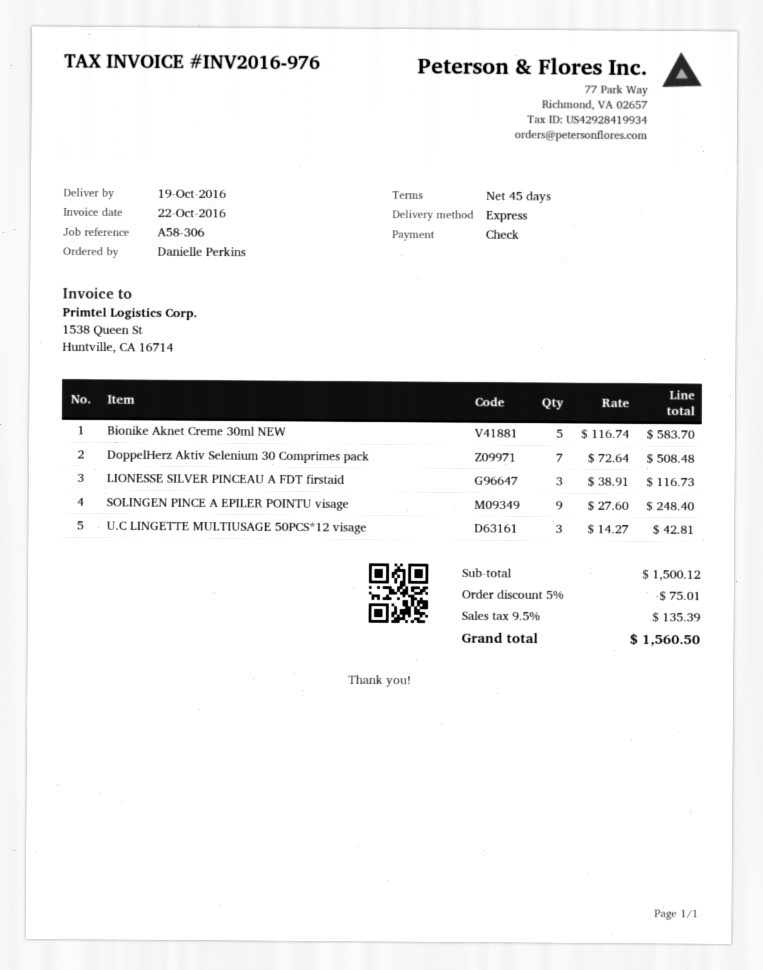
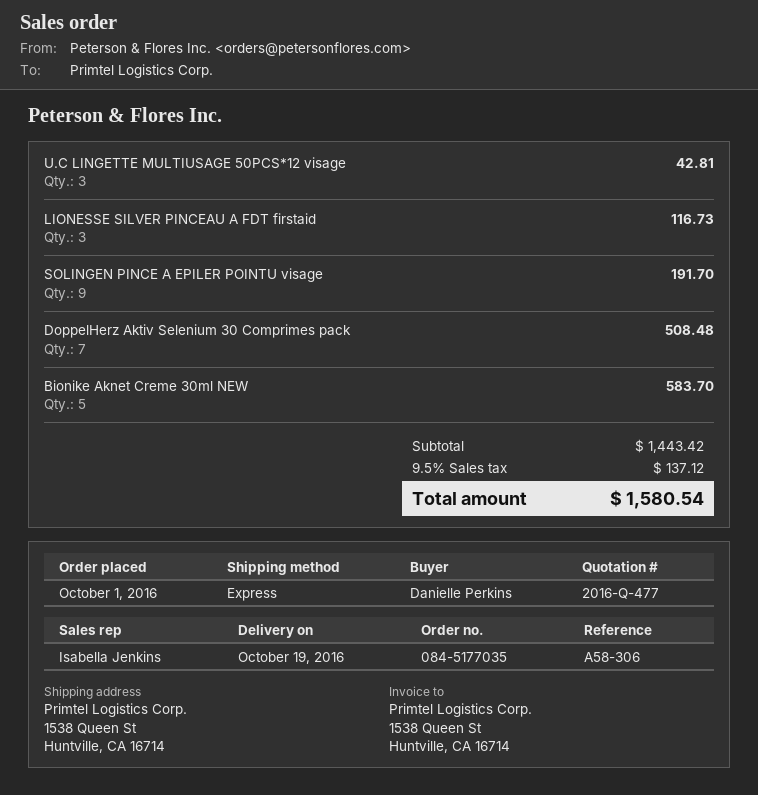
SOLINGEN PINCE A EPILER POINTU visage: 9 for 248.40 -> 9 for 191.70
subtotal: 1500.12 -> 1443.42
discount: 5% = 75.01 -> none
tax: 9.5% = 135.39 -> 9.5% = 137.12
total: 1560.50 -> 1580.54

